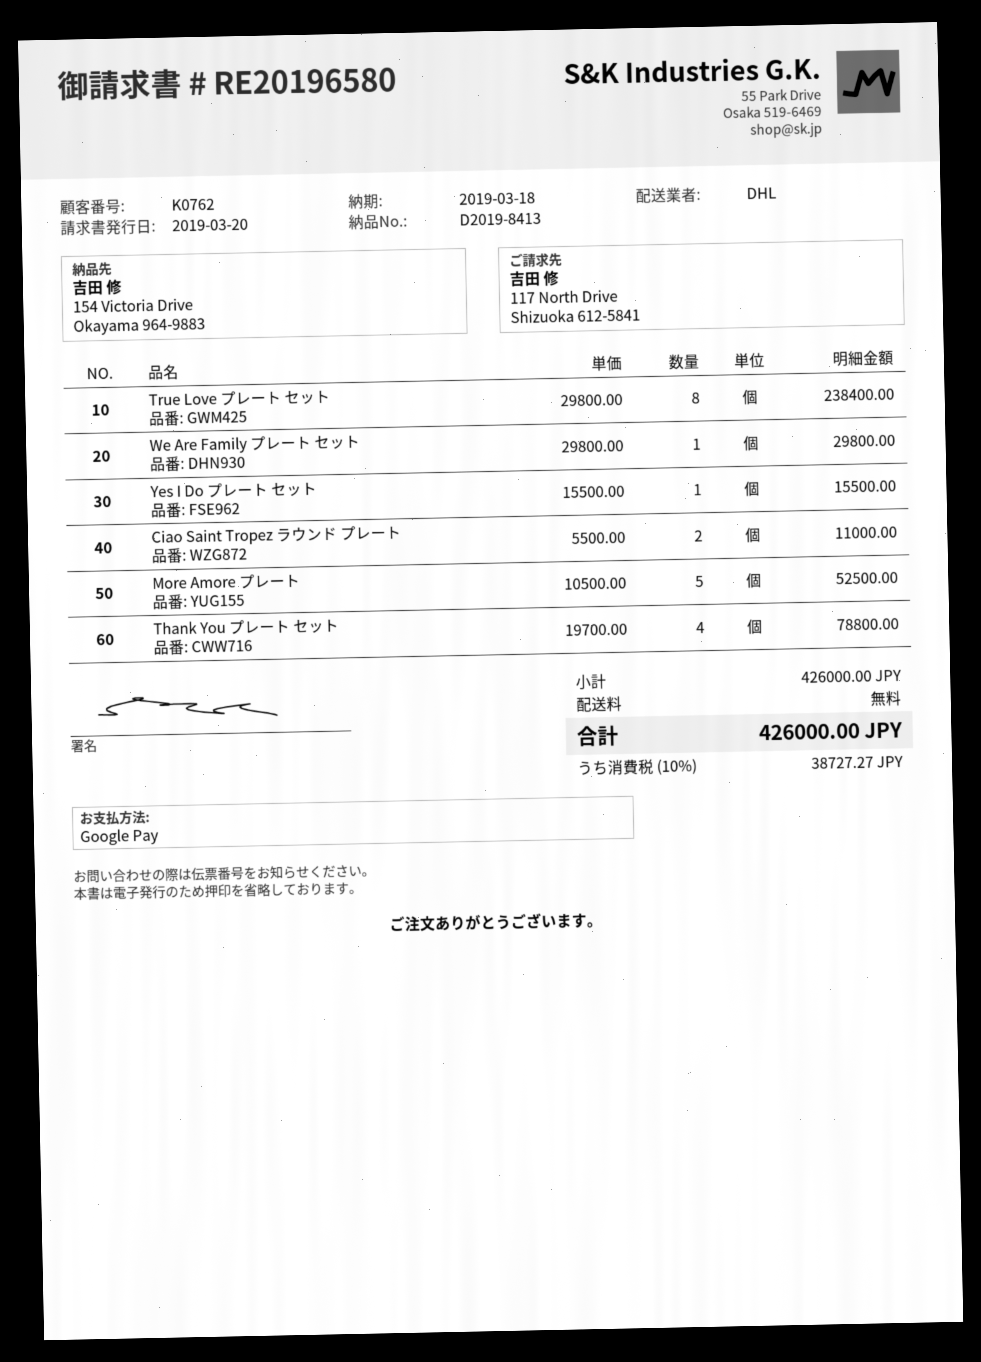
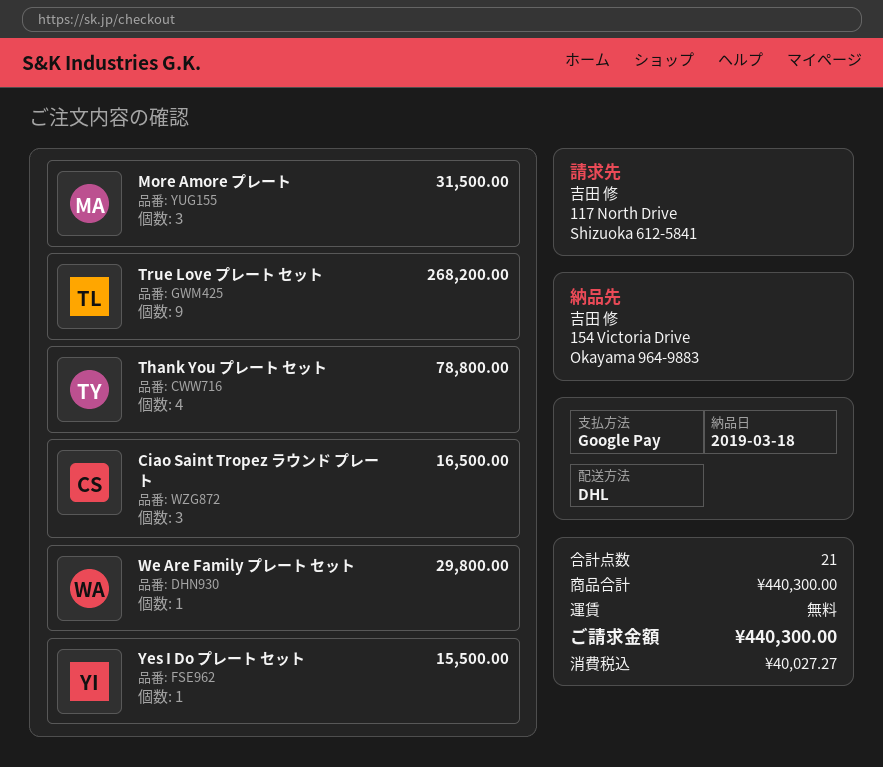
True Love プレート セット: 8 for 238400.00 -> 9 for 268200.00
Ciao Saint Tropez ラウンド プレート: 2 for 11000.00 -> 3 for 16500.00
More Amore プレート: 5 for 52500.00 -> 3 for 31500.00
subtotal: 426000.00 -> 440300.00
tax: 38727.27 -> 40027.27
total: 426000.00 -> 440300.00

